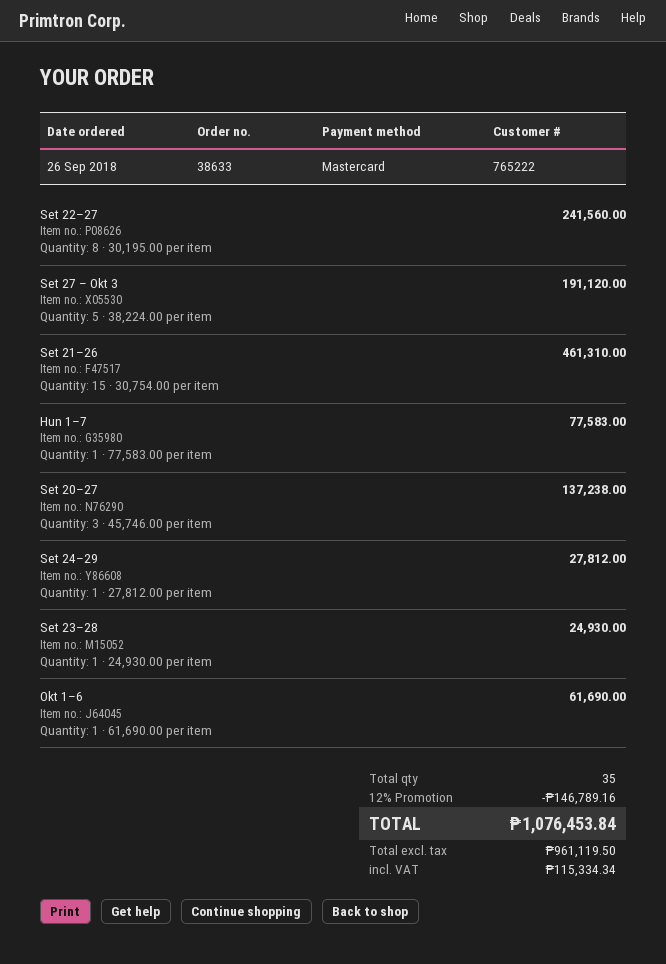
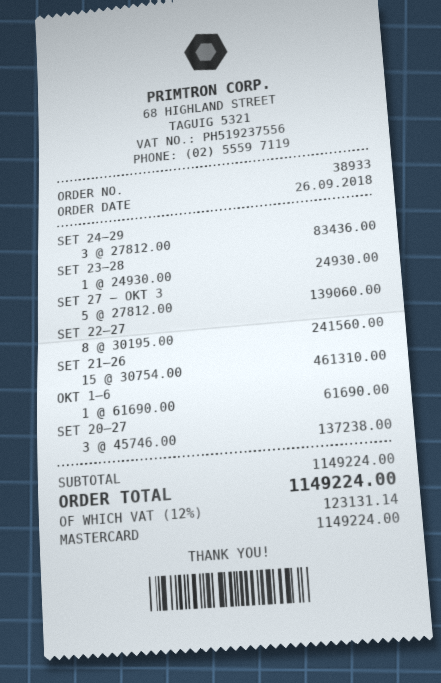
order number: 38633 -> 38933
Set 27 – Okt 3: 5 x 38224.00 = 191120.00 -> 5 x 27812.00 = 139060.00
Hun 1–7: 1 x 77583.00 = 77583.00 -> none
Set 24–29: 1 x 27812.00 = 27812.00 -> 3 x 27812.00 = 83436.00
discount: 12% = 146789.16 -> none
tax: 115334.34 -> 123131.14
total: 1076453.84 -> 1149224.00

